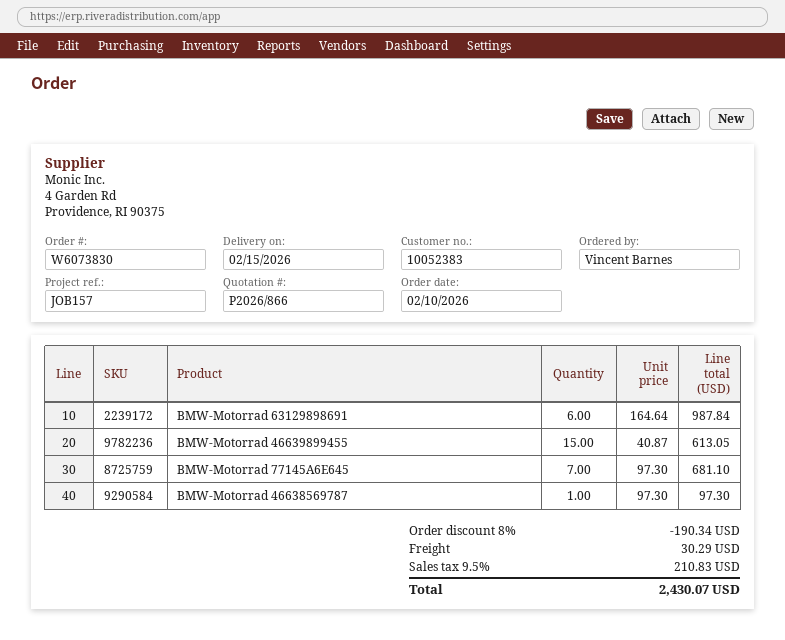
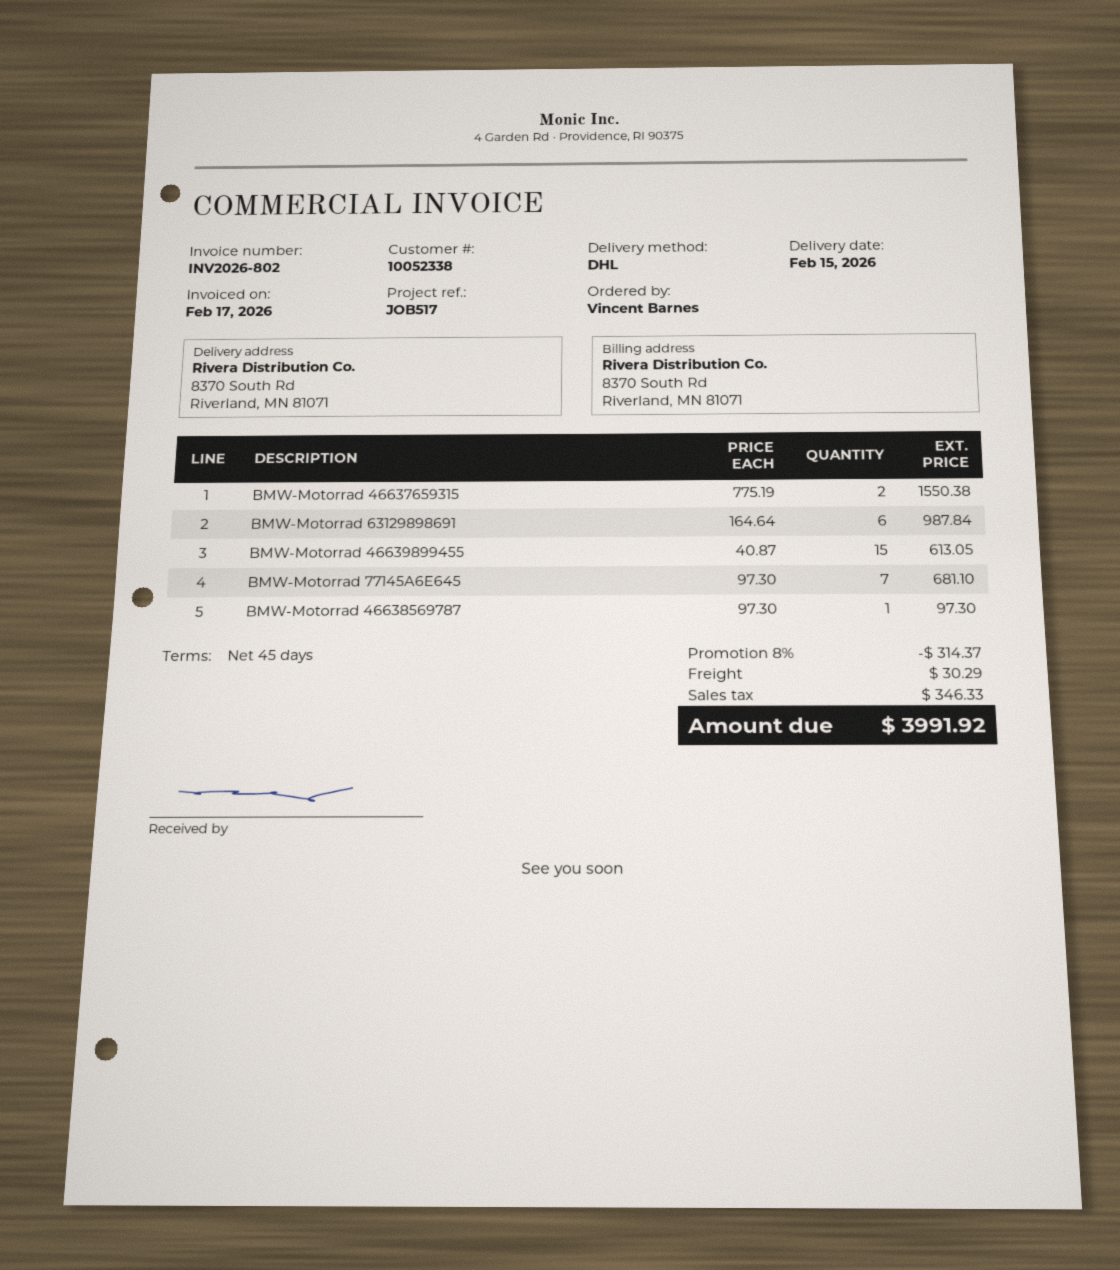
customer number: 10052383 -> 10052338
reference: JOB157 -> JOB517
BMW-Motorrad 46637659315: none -> 2 x 775.19 = 1550.38
discount: 8% = 190.34 -> 8% = 314.37
tax: 210.83 -> 346.33
total: 2430.07 -> 3991.92

